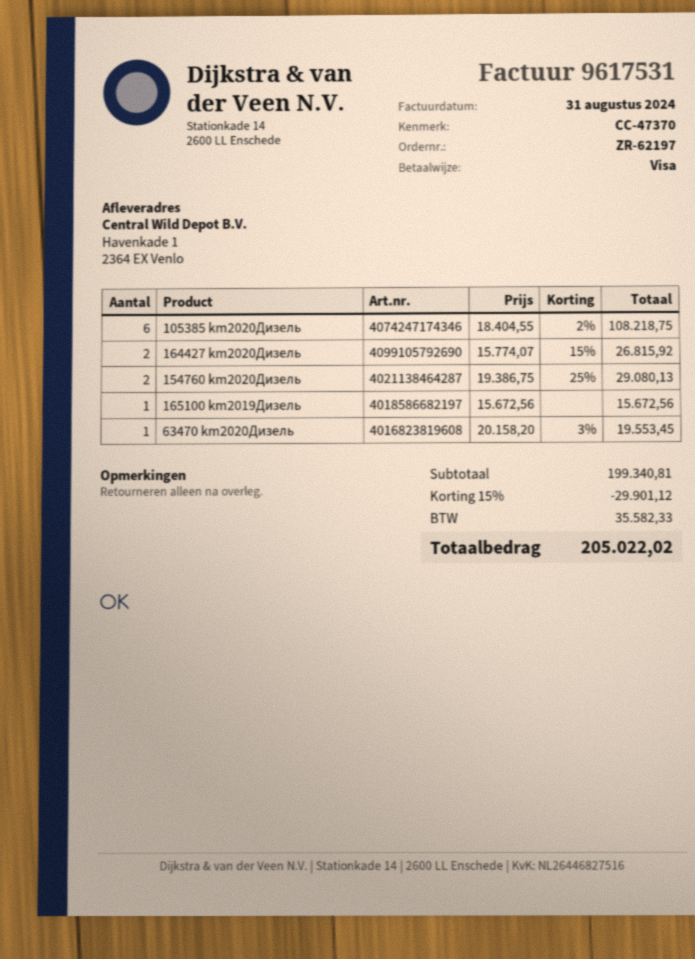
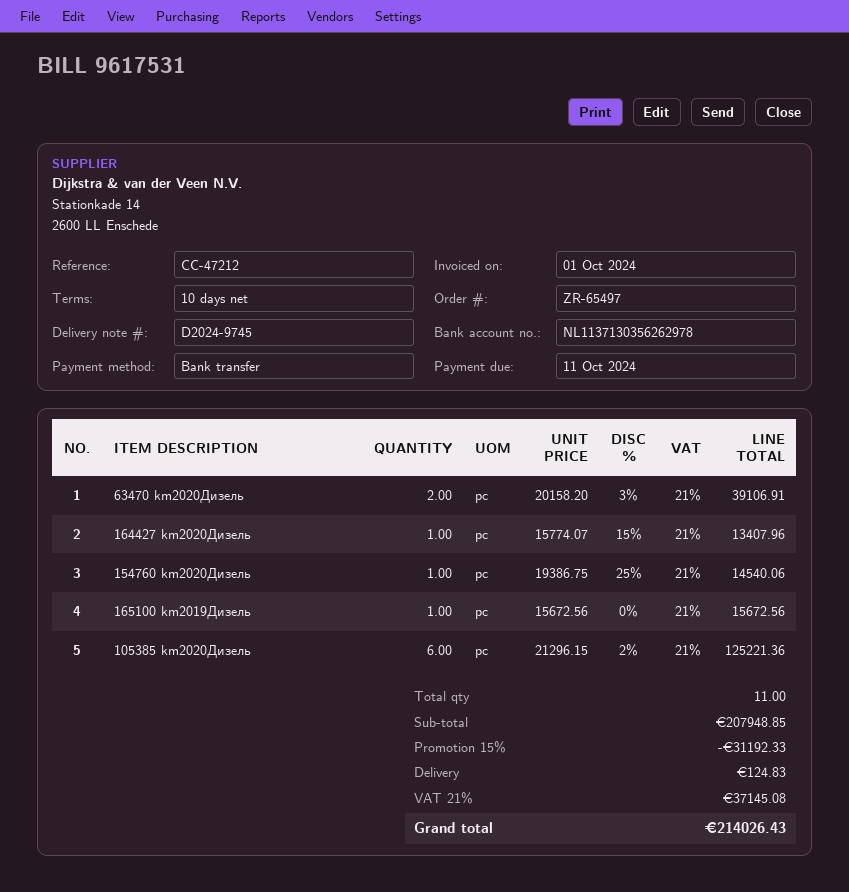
order number: ZR-62197 -> ZR-65497
invoice date: 2024-08-31 -> 2024-10-01
reference: CC-47370 -> CC-47212
payment method: Visa -> bank transfer
105385 km2020Дизель: 6 x 18404.55 - 2% = 108218.75 -> 6 x 21296.15 - 2% = 125221.36
164427 km2020Дизель: 2 x 15774.07 - 15% = 26815.92 -> 1 x 15774.07 - 15% = 13407.96
154760 km2020Дизель: 2 x 19386.75 - 25% = 29080.13 -> 1 x 19386.75 - 25% = 14540.06
63470 km2020Дизель: 1 x 20158.20 - 3% = 19553.45 -> 2 x 20158.20 - 3% = 39106.91
subtotal: 199340.81 -> 207948.85
discount: 15% = 29901.12 -> 15% = 31192.33
shipping: none -> 124.83
tax: 35582.33 -> 37145.08
total: 205022.02 -> 214026.43

